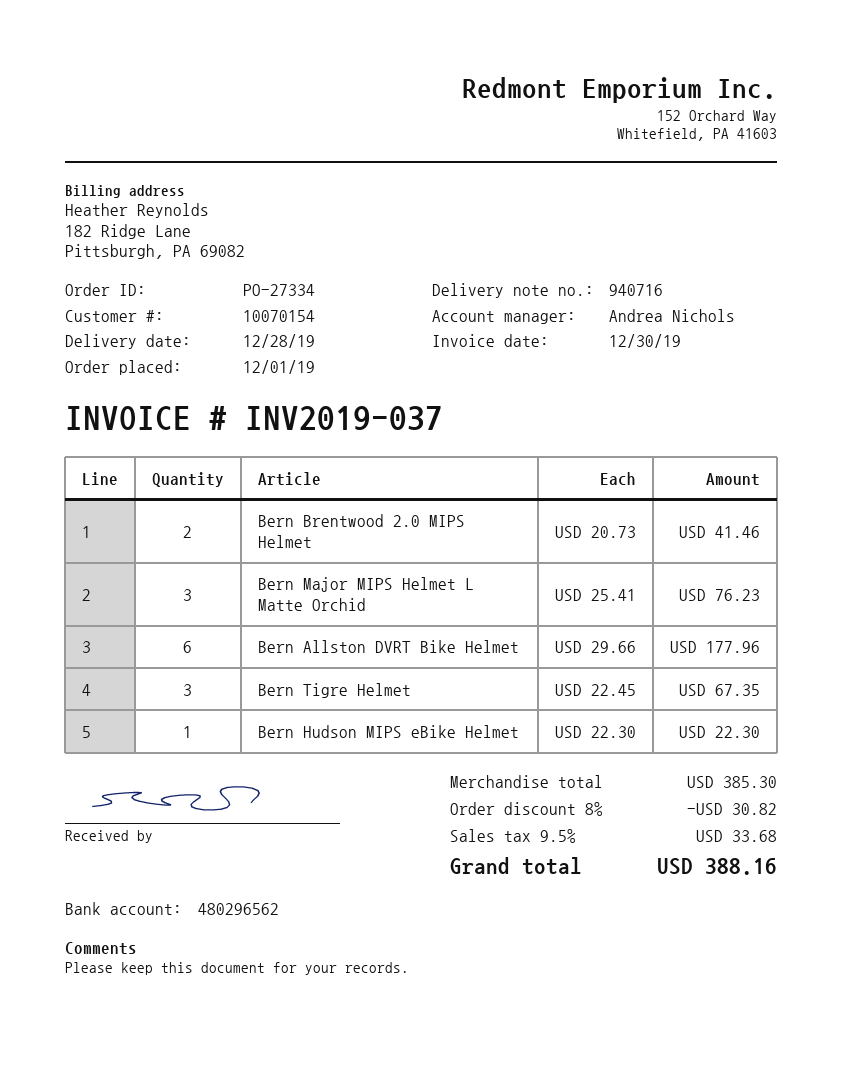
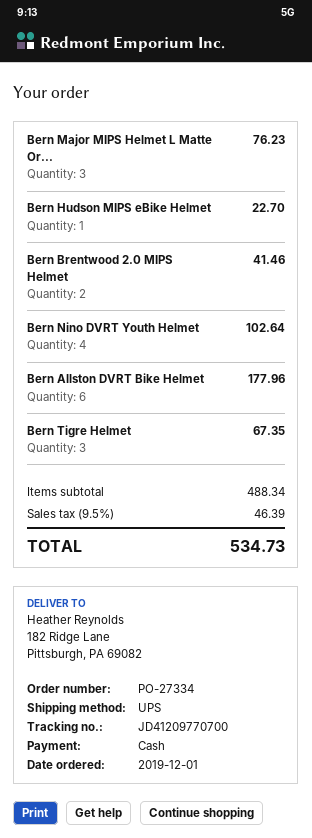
Bern Hudson MIPS eBike Helmet: 1 for 22.30 -> 1 for 22.70
Bern Nino DVRT Youth Helmet: none -> 4 for 102.64
subtotal: 385.30 -> 488.34
discount: 8% = 30.82 -> none
tax: 9.5% = 33.68 -> 9.5% = 46.39
total: 388.16 -> 534.73

